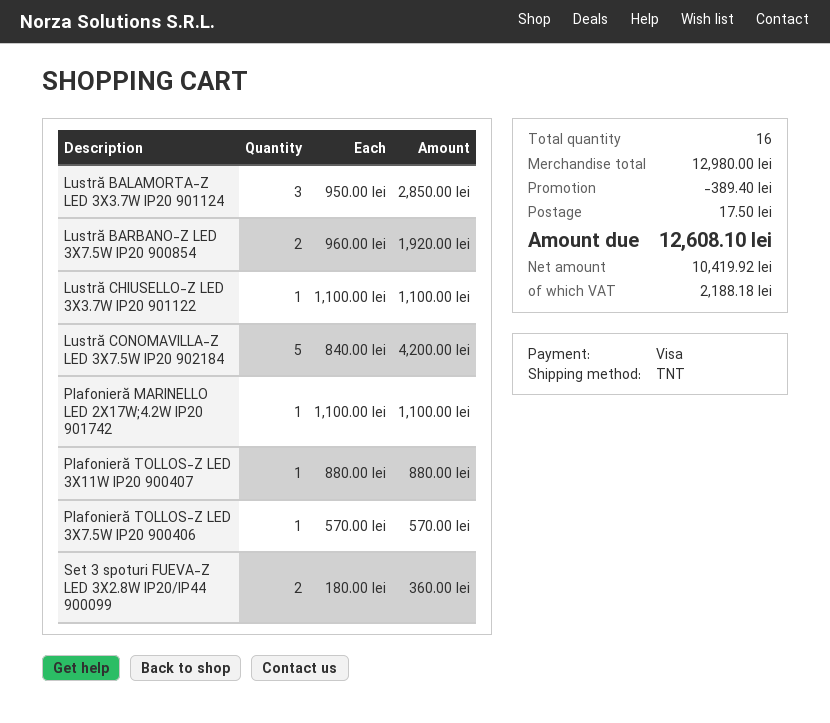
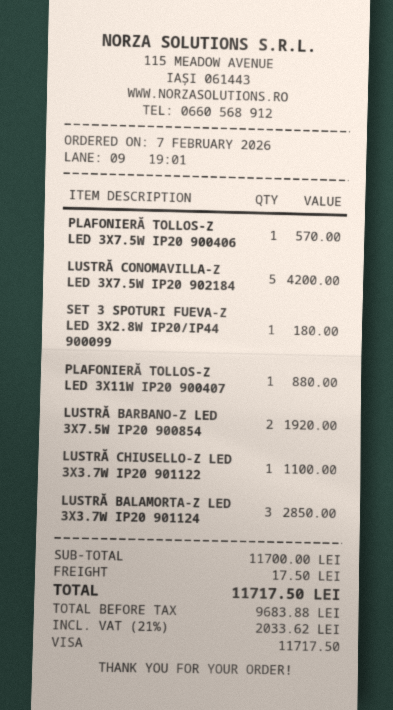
Plafonieră MARINELLO LED 2X17W;4.2W IP20 901742: 1 for 1100.00 -> none
Set 3 spoturi FUEVA-Z LED 3X2.8W IP20/IP44 900099: 2 for 360.00 -> 1 for 180.00
subtotal: 12980.00 -> 11700.00
discount: 389.40 -> none
net: 10419.92 -> 9683.88
tax: 2188.18 -> 2033.62
total: 12608.10 -> 11717.50

